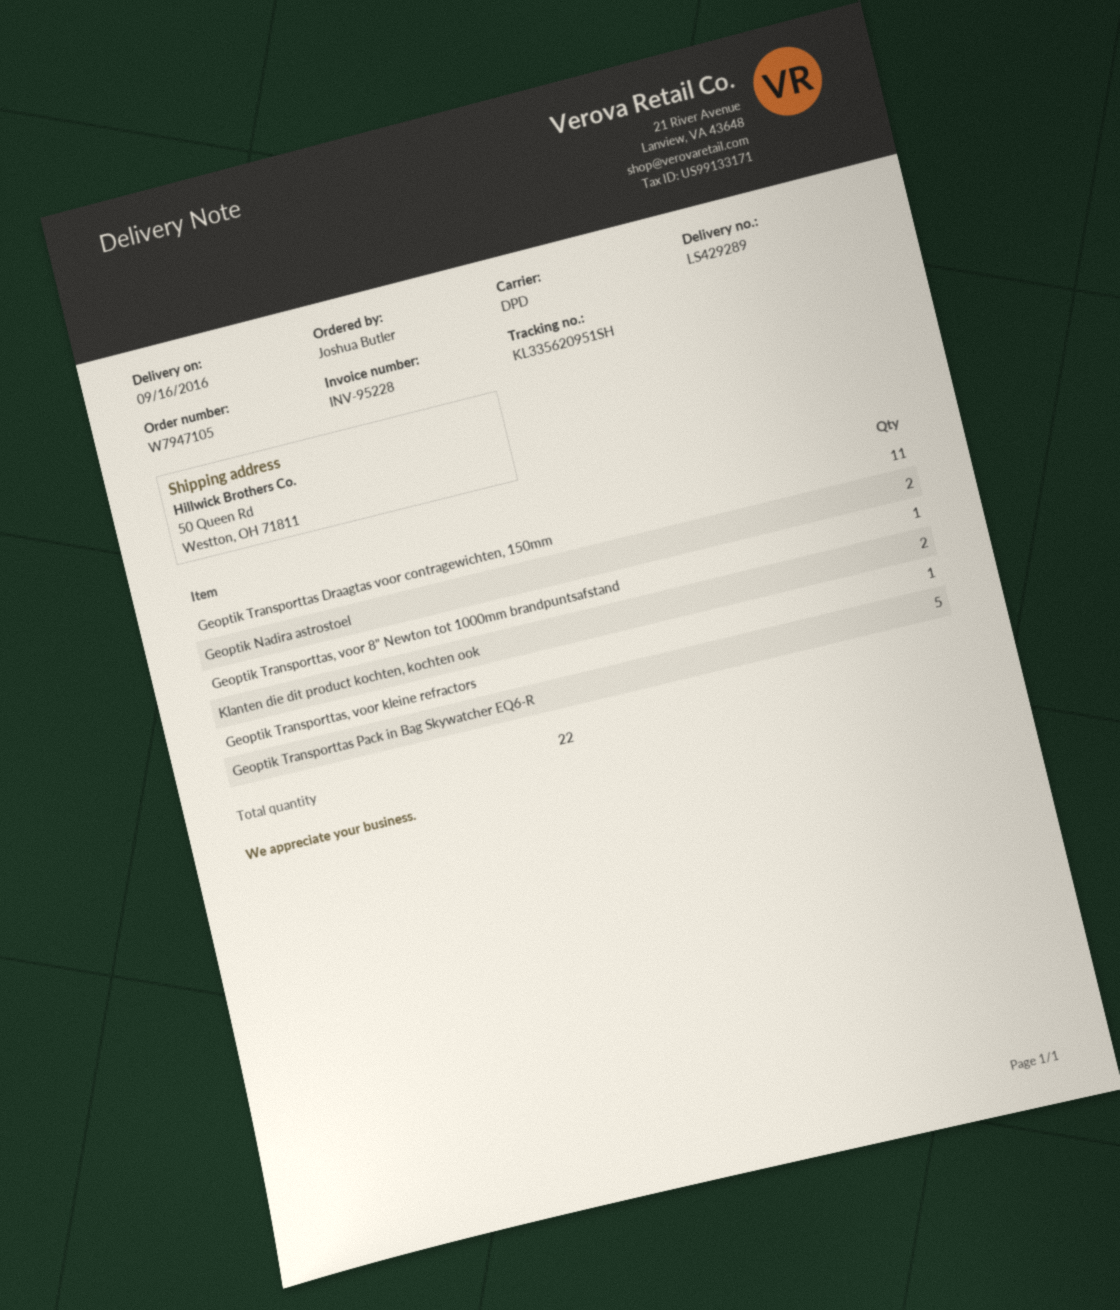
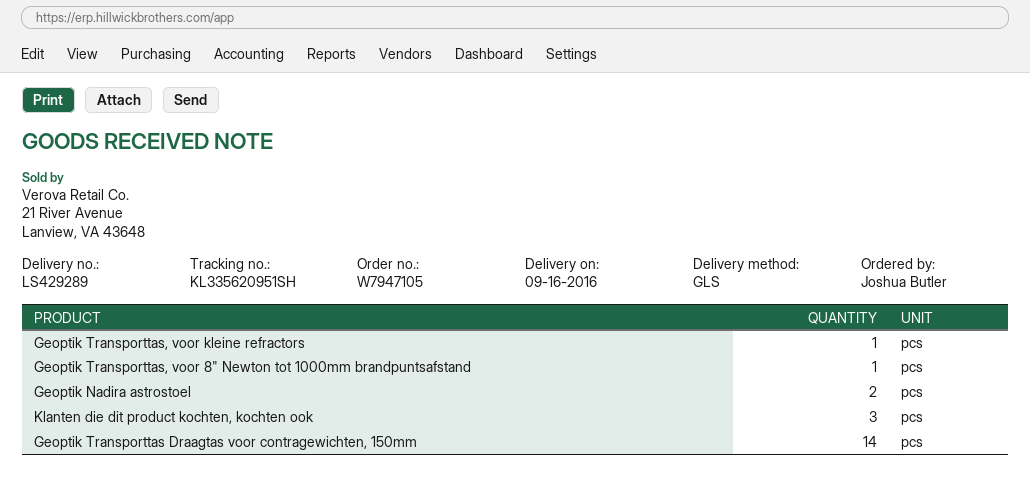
shipping method: DPD -> GLS
Geoptik Transporttas Draagtas voor contragewichten, 150mm: 11 -> 14
Klanten die dit product kochten, kochten ook: 2 -> 3
Geoptik Transporttas Pack in Bag Skywatcher EQ6-R: 5 -> none

